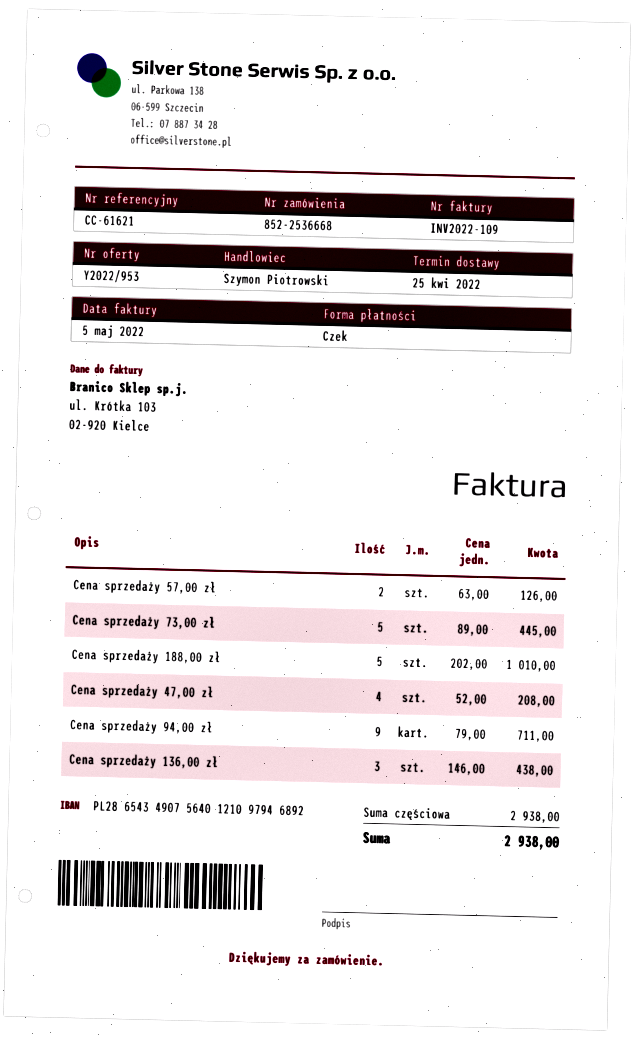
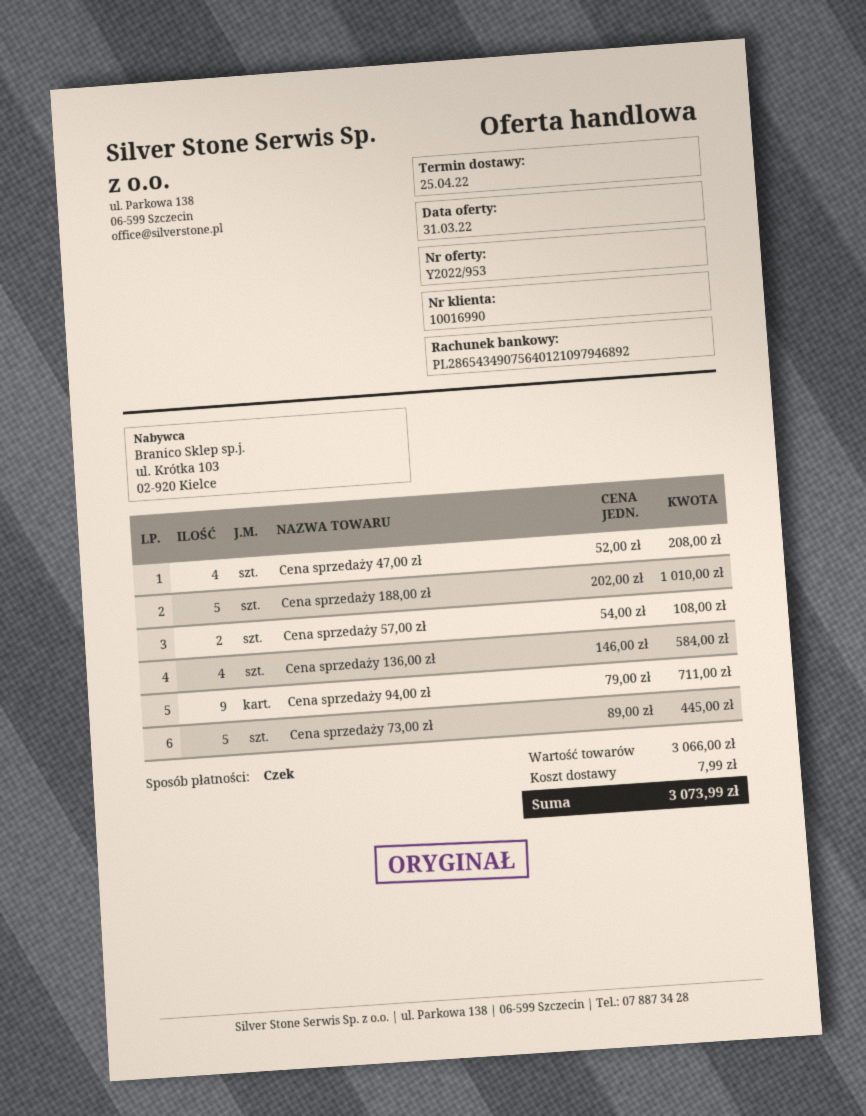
Cena sprzedaży 57,00 zł: 2 x 63.00 = 126.00 -> 2 x 54.00 = 108.00
Cena sprzedaży 136,00 zł: 3 x 146.00 = 438.00 -> 4 x 146.00 = 584.00
subtotal: 2938.00 -> 3066.00
shipping: none -> 7.99
total: 2938.00 -> 3073.99

